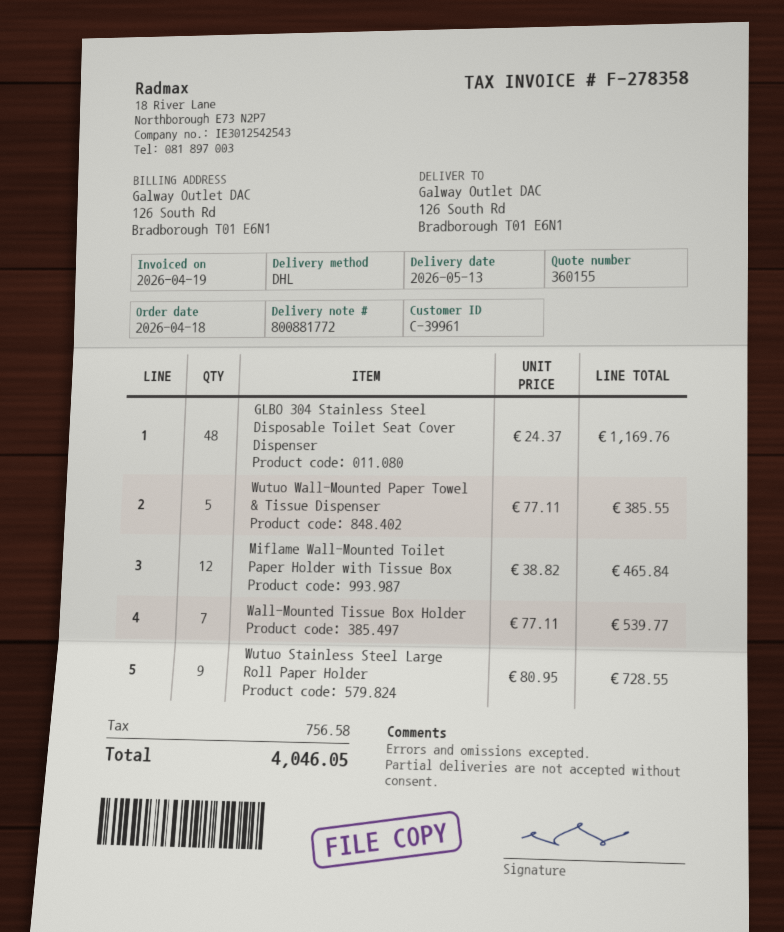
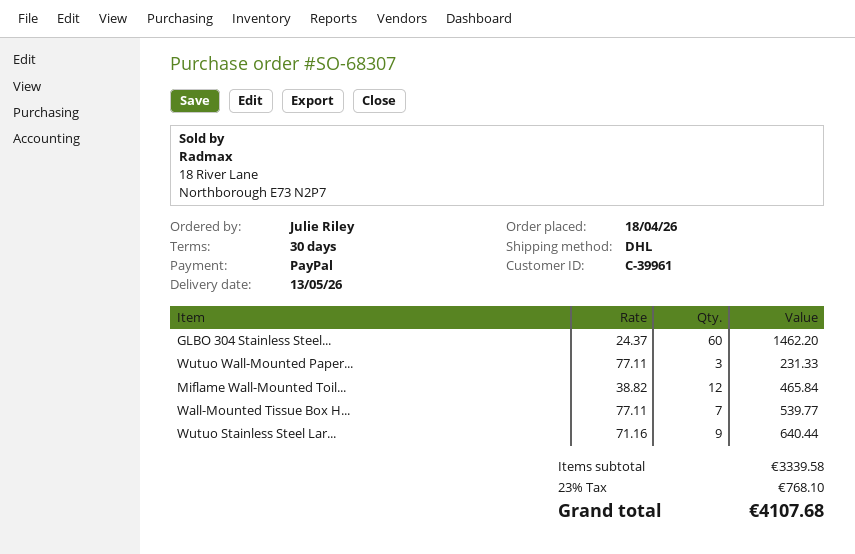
GLBO 304 Stainless Steel Disposable Toilet Seat Cover Dispenser: 48 x 24.37 = 1169.76 -> 60 x 24.37 = 1462.20
Wutuo Wall-Mounted Paper Towel & Tissue Dispenser: 5 x 77.11 = 385.55 -> 3 x 77.11 = 231.33
Wutuo Stainless Steel Large Roll Paper Holder: 9 x 80.95 = 728.55 -> 9 x 71.16 = 640.44
tax: 756.58 -> 768.10
total: 4046.05 -> 4107.68

